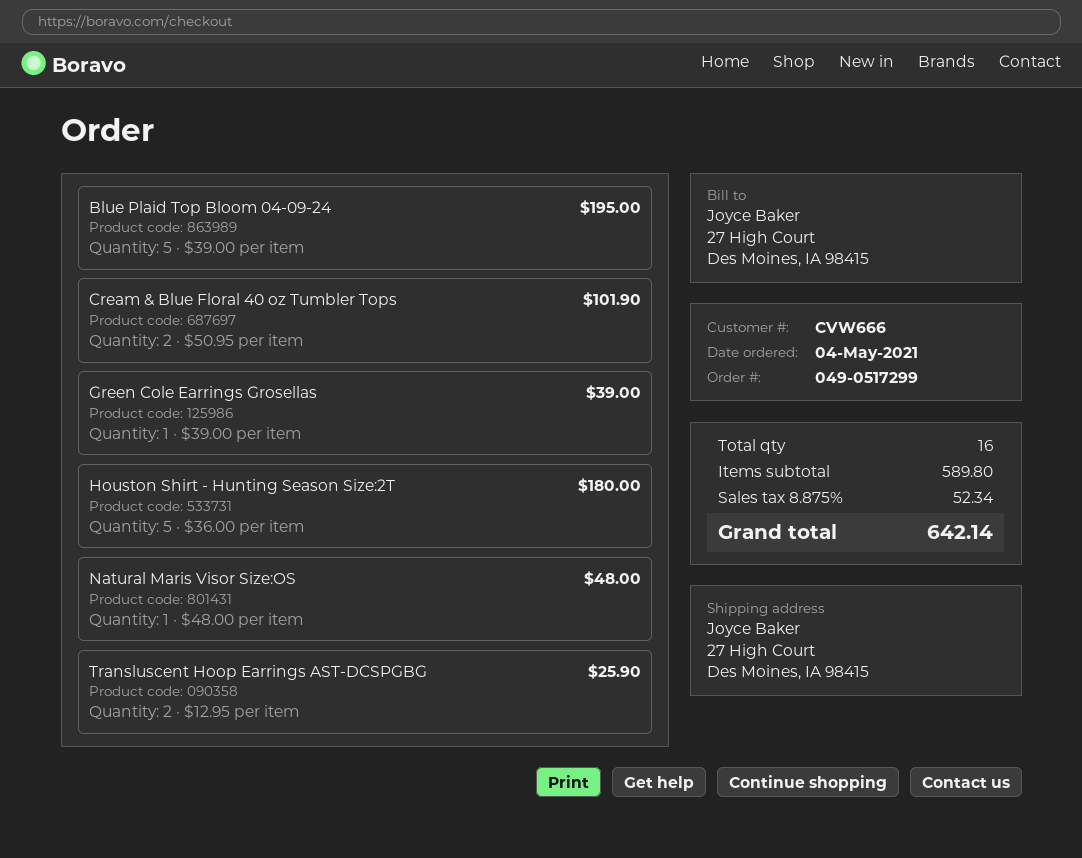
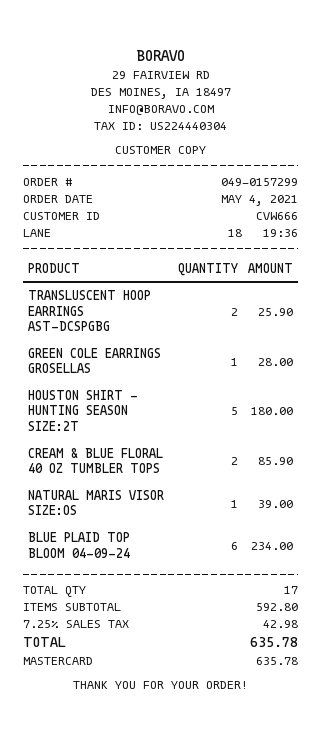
order number: 049-0517299 -> 049-0157299
Blue Plaid Top Bloom 04-09-24: 5 for 195.00 -> 6 for 234.00
Cream & Blue Floral 40 oz Tumbler Tops: 2 for 101.90 -> 2 for 85.90
Green Cole Earrings Grosellas: 1 for 39.00 -> 1 for 28.00
Natural Maris Visor Size:OS: 1 for 48.00 -> 1 for 39.00
total quantity: 16 -> 17
subtotal: 589.80 -> 592.80
tax: 8.875% = 52.34 -> 7.25% = 42.98
total: 642.14 -> 635.78

